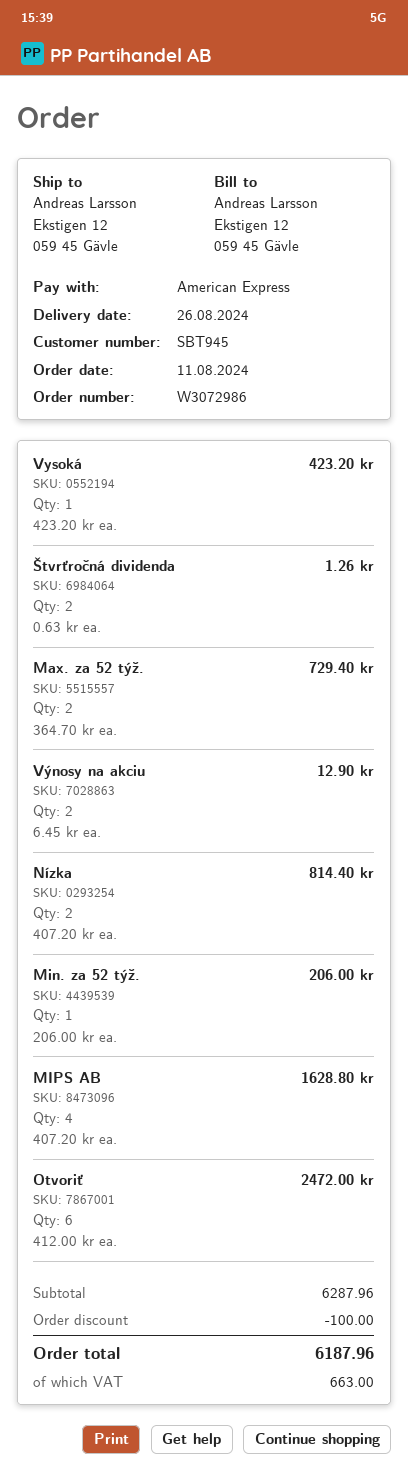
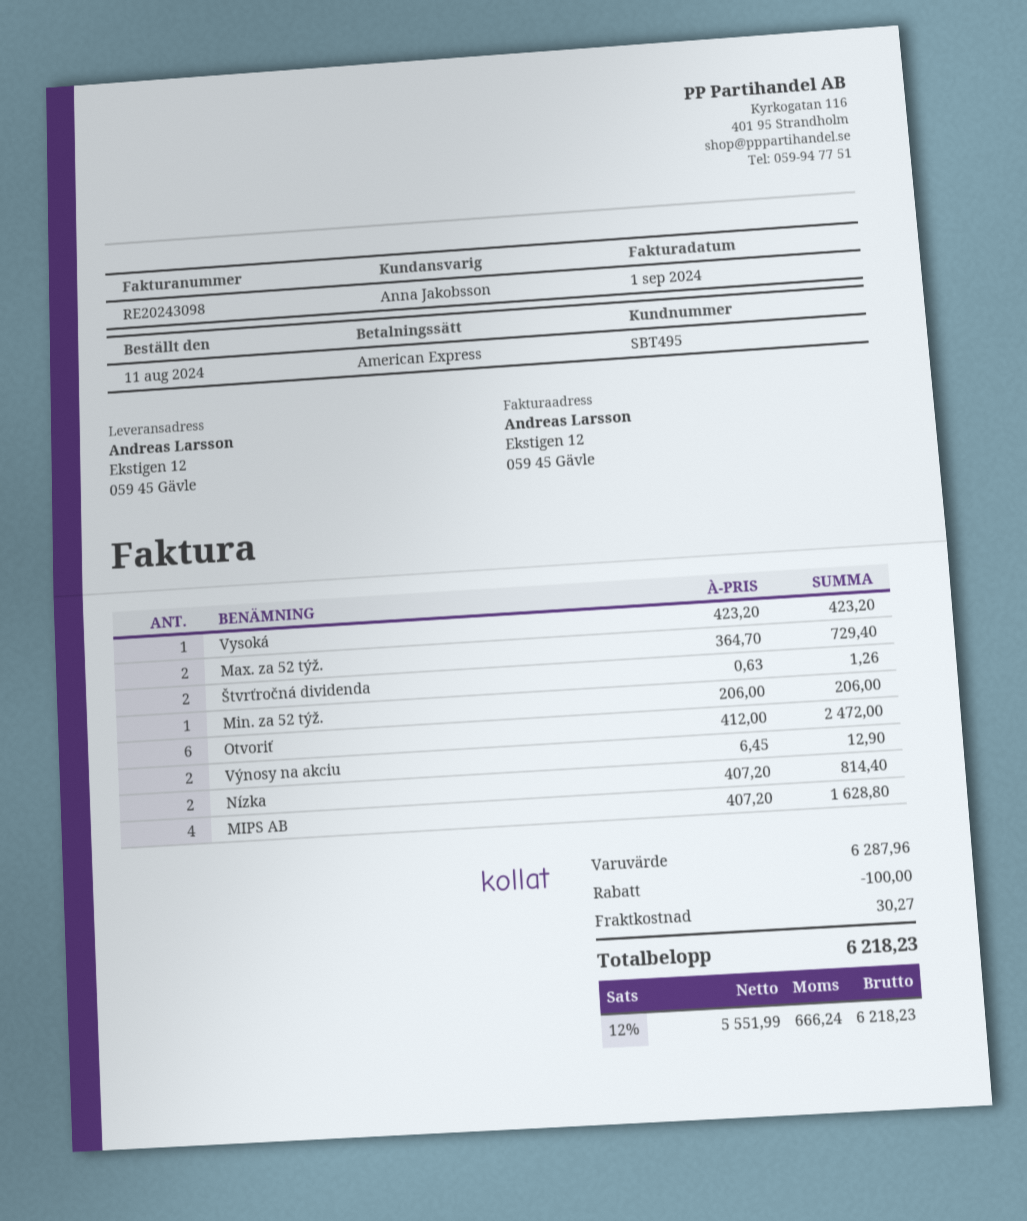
customer number: SBT945 -> SBT495
shipping: none -> 30.27
tax: 663.00 -> 666.24
total: 6187.96 -> 6218.23

